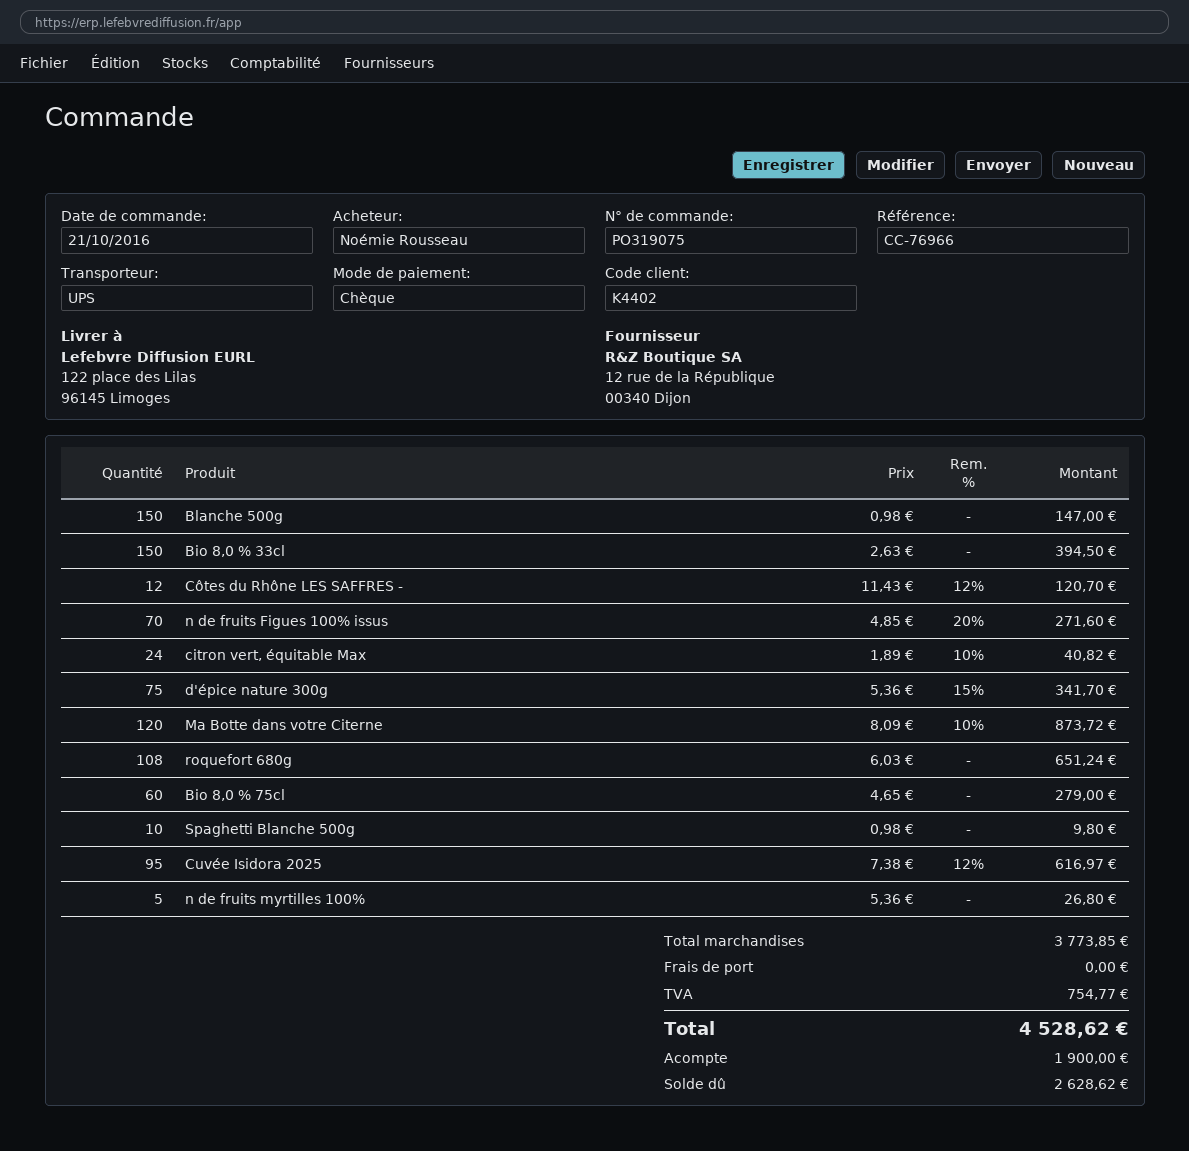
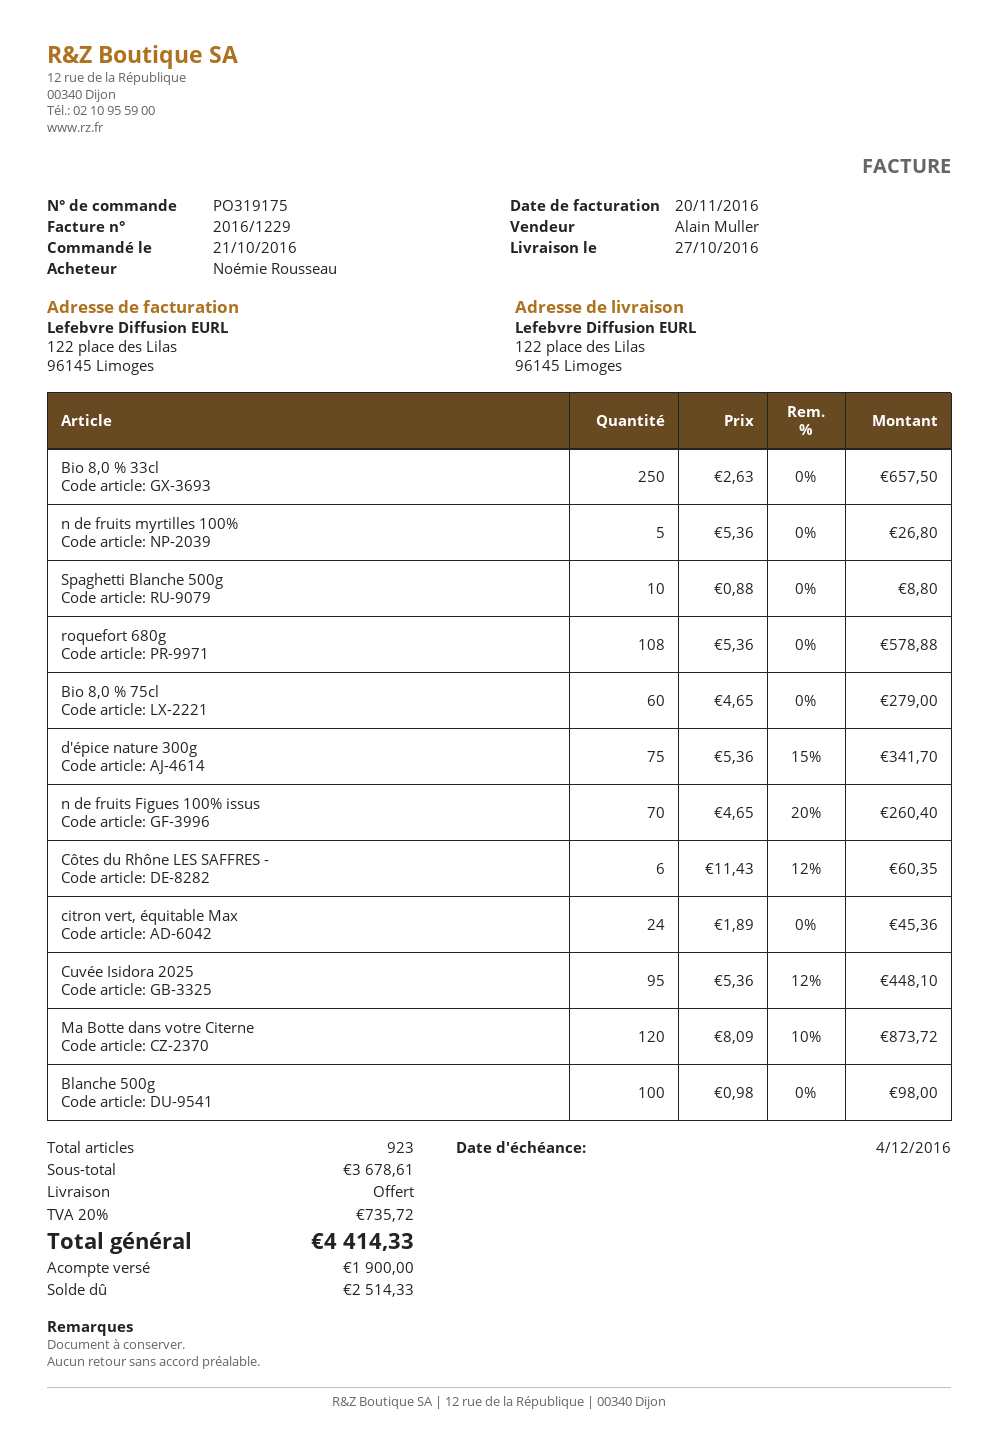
order number: PO319075 -> PO319175
Blanche 500g: 150 x 0.98 = 147.00 -> 100 x 0.98 = 98.00
Bio 8,0 % 33cl: 150 x 2.63 = 394.50 -> 250 x 2.63 = 657.50
Côtes du Rhône LES SAFFRES -: 12 x 11.43 - 12% = 120.70 -> 6 x 11.43 - 12% = 60.35
n de fruits Figues 100% issus: 70 x 4.85 - 20% = 271.60 -> 70 x 4.65 - 20% = 260.40
citron vert, équitable Max: 24 x 1.89 - 10% = 40.82 -> 24 x 1.89 = 45.36
roquefort 680g: 108 x 6.03 = 651.24 -> 108 x 5.36 = 578.88
Spaghetti Blanche 500g: 10 x 0.98 = 9.80 -> 10 x 0.88 = 8.80
Cuvée Isidora 2025: 95 x 7.38 - 12% = 616.97 -> 95 x 5.36 - 12% = 448.10
subtotal: 3773.85 -> 3678.61
tax: 754.77 -> 735.72
total: 4528.62 -> 4414.33
balance: 2628.62 -> 2514.33

